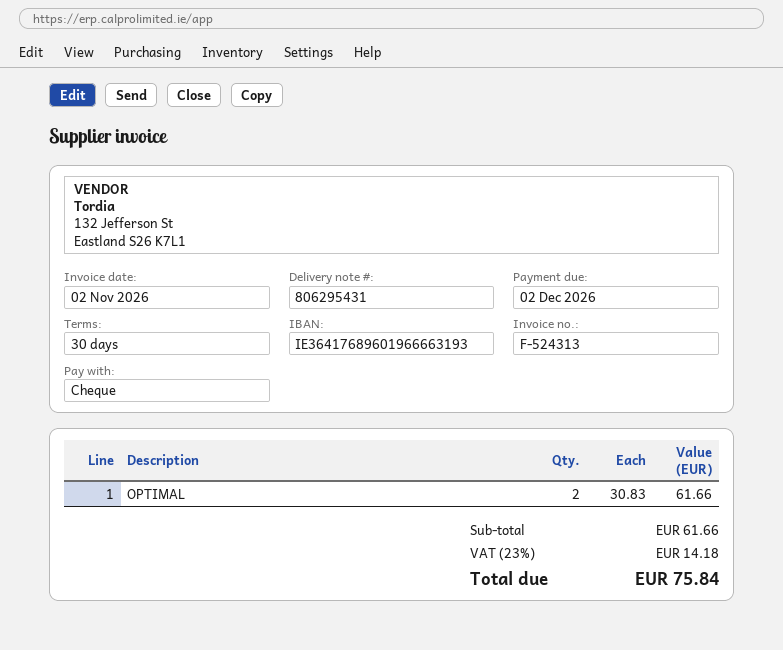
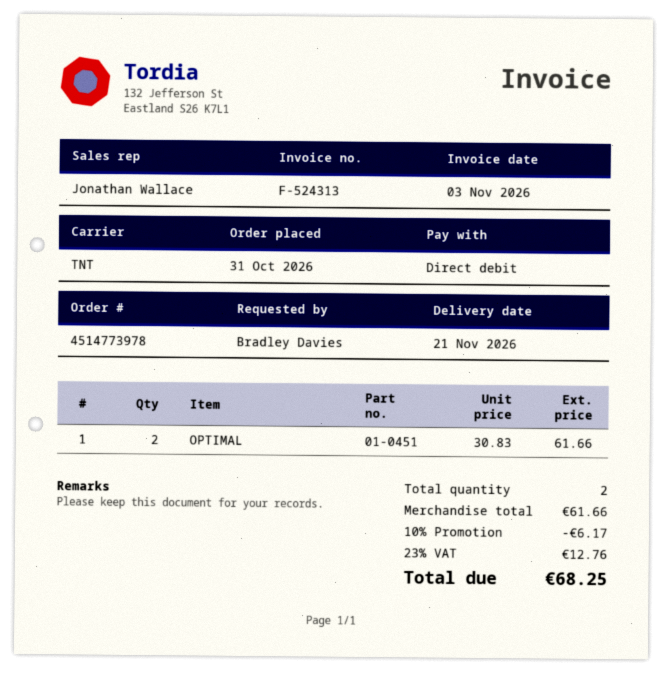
invoice date: 2026-11-02 -> 2026-11-03
payment method: cheque -> direct debit
discount: none -> 10% = 6.17
tax: 23% = 14.18 -> 23% = 12.76
total: 75.84 -> 68.25

